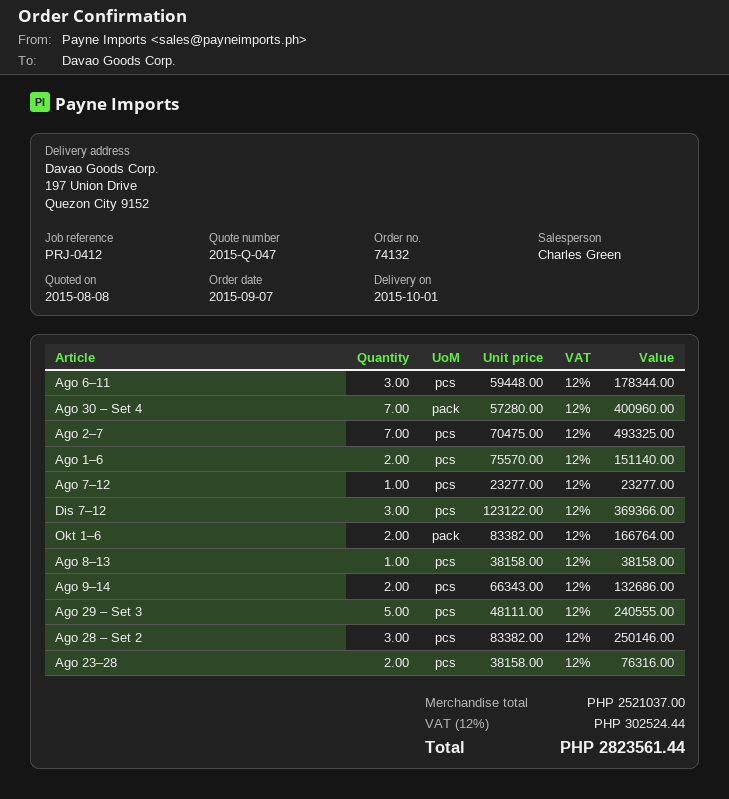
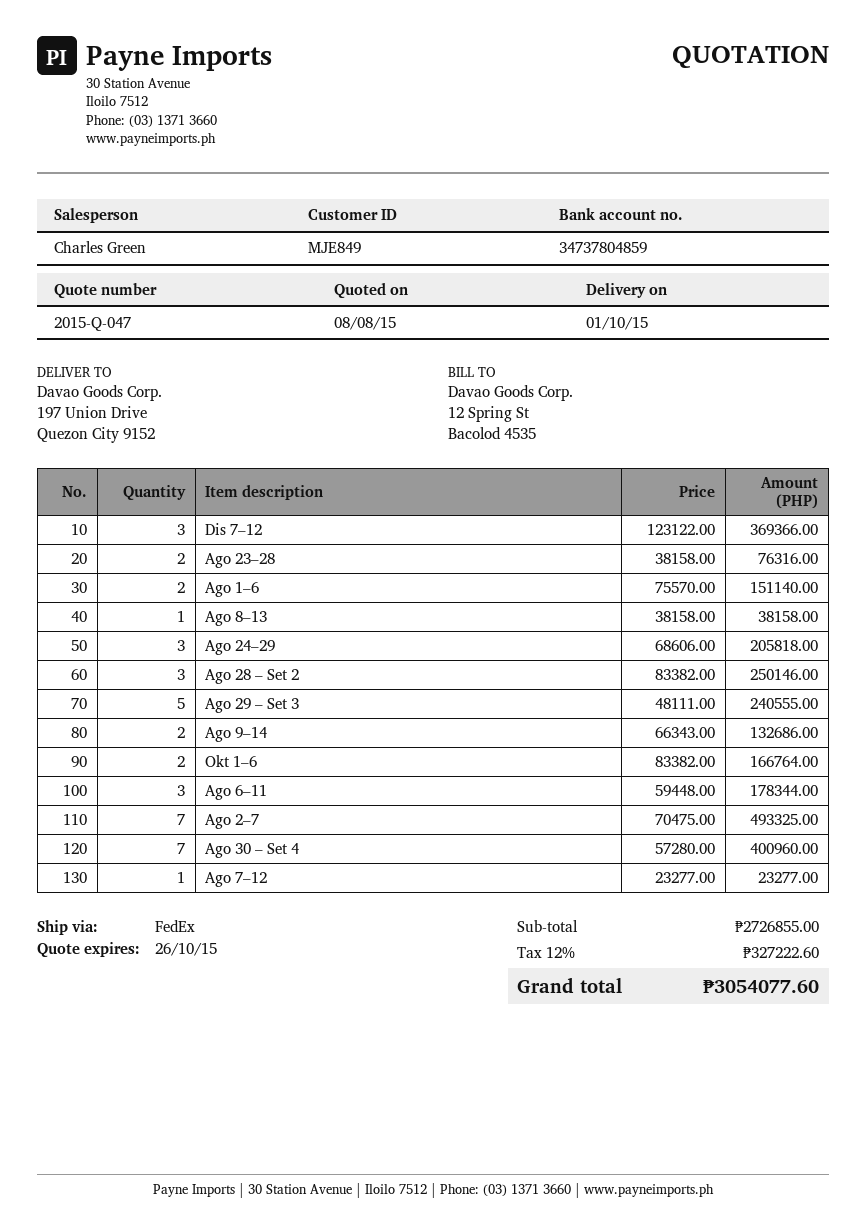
Ago 24–29: none -> 3 x 68606.00 = 205818.00
subtotal: 2521037.00 -> 2726855.00
tax: 12% = 302524.44 -> 12% = 327222.60
total: 2823561.44 -> 3054077.60

